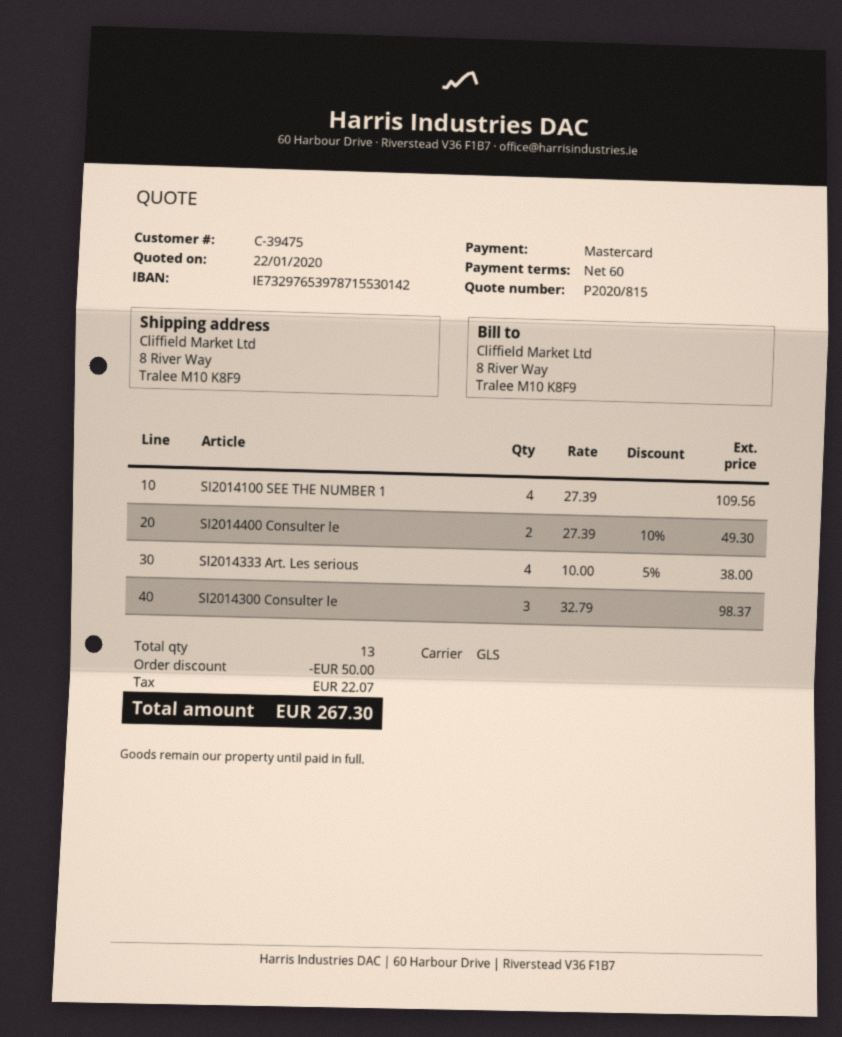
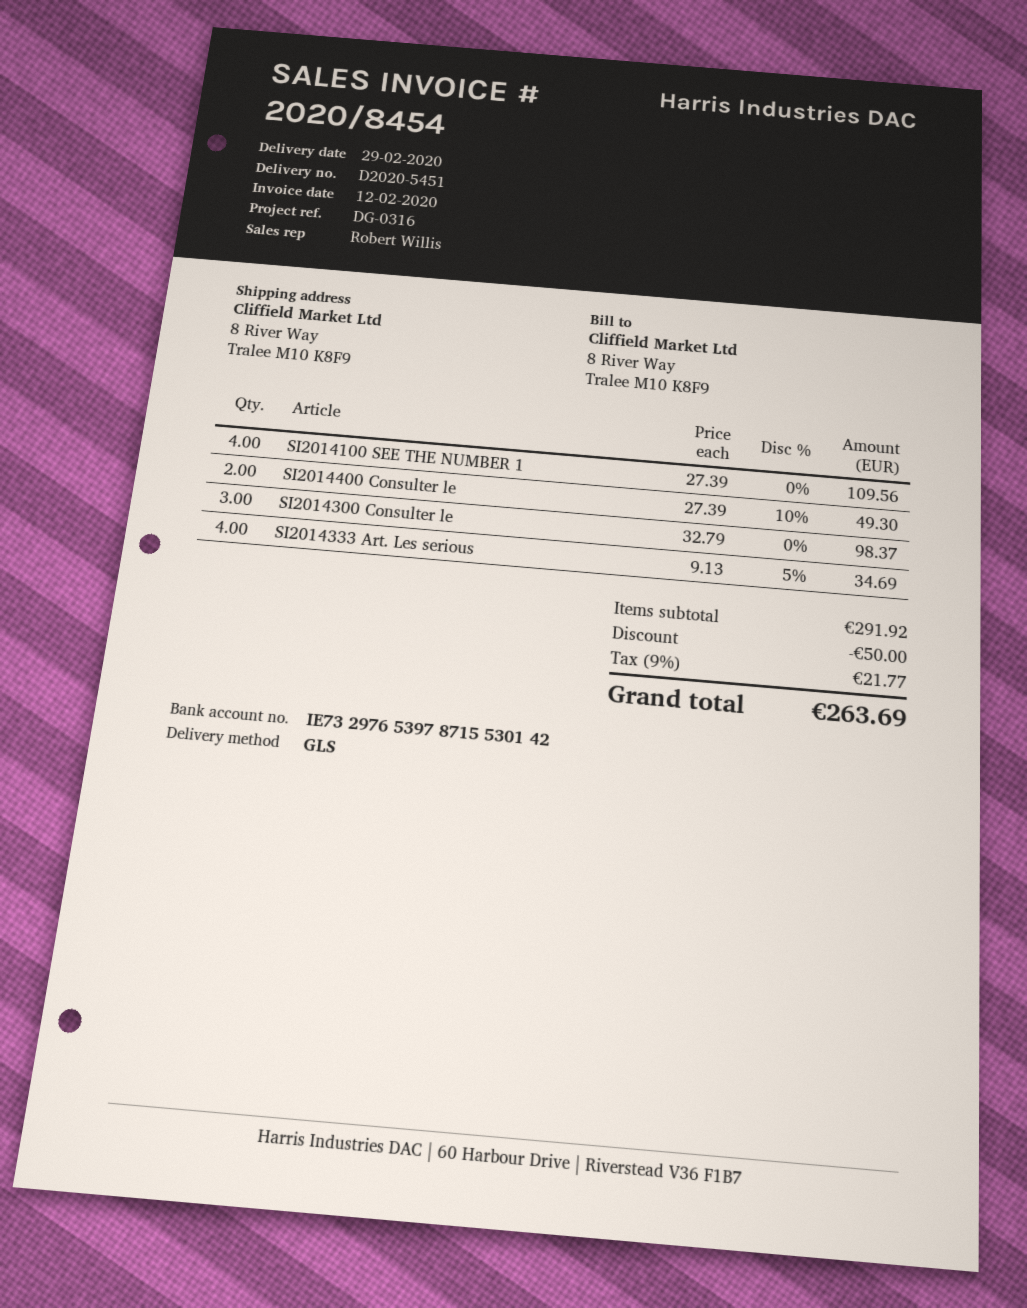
SI2014333 Art. Les serious: 4 x 10.00 - 5% = 38.00 -> 4 x 9.13 - 5% = 34.69
tax: 22.07 -> 21.77
total: 267.30 -> 263.69

